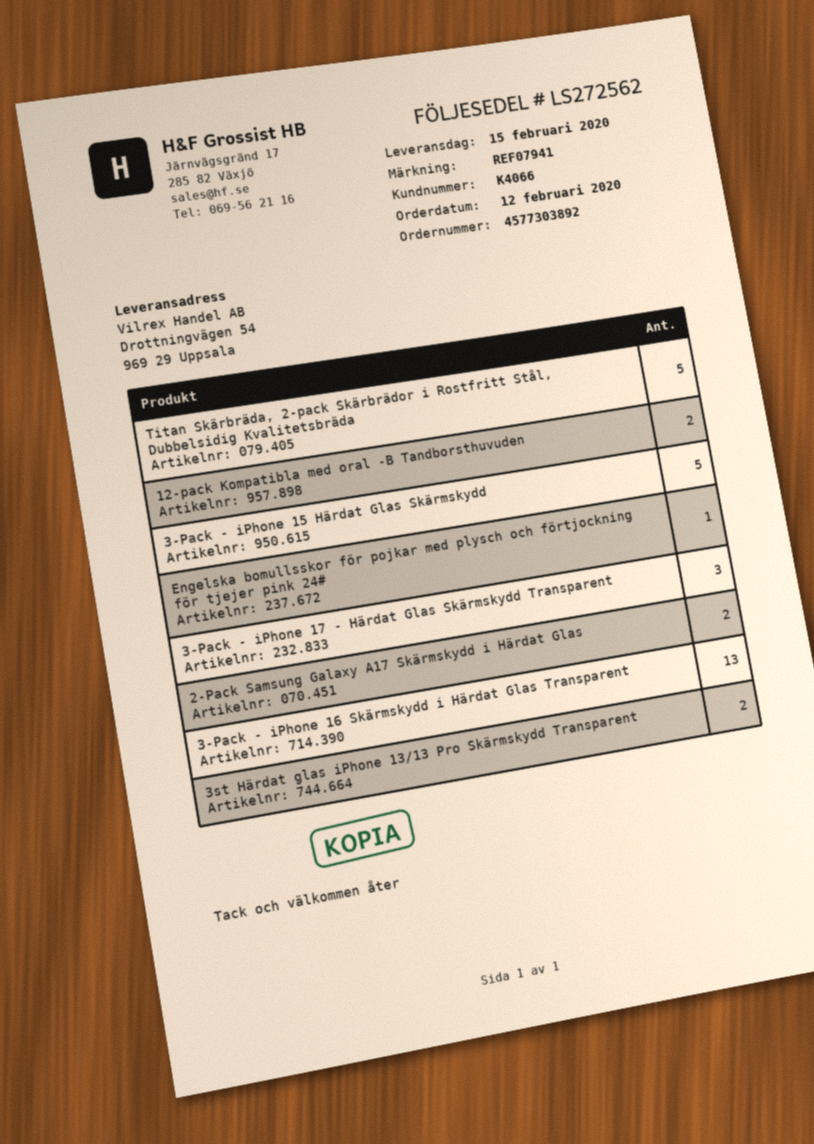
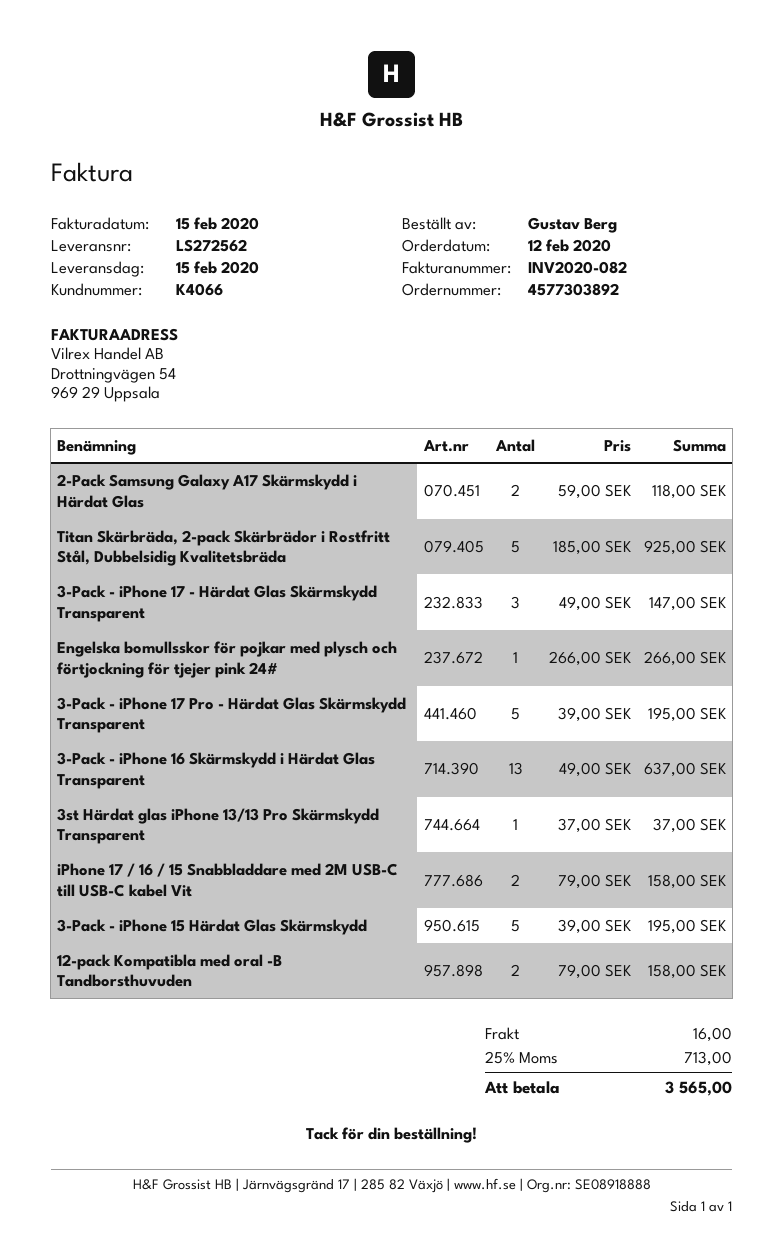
3st Härdat glas iPhone 13/13 Pro Skärmskydd Transparent: 2 -> 1
3-Pack - iPhone 17 Pro - Härdat Glas Skärmskydd Transparent: none -> 5
iPhone 17 / 16 / 15 Snabbladdare med 2M USB-C till USB-C kabel Vit: none -> 2

